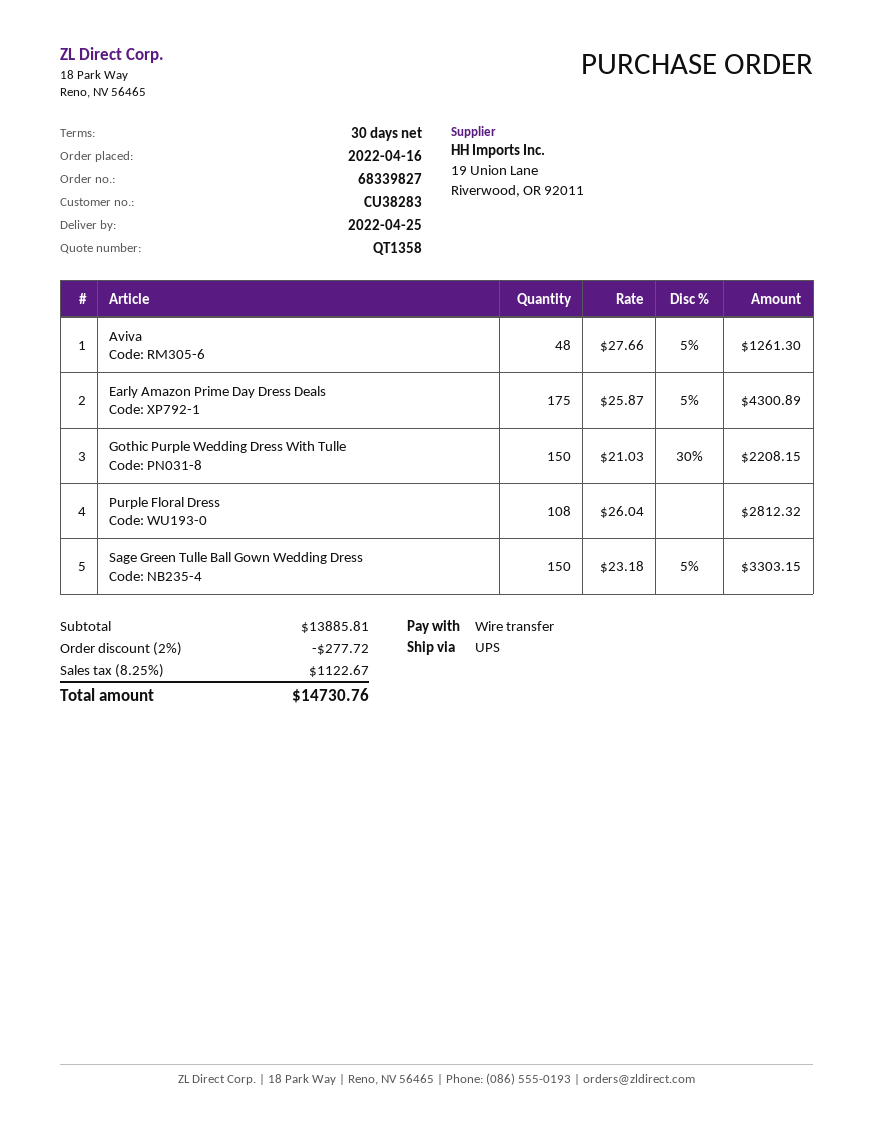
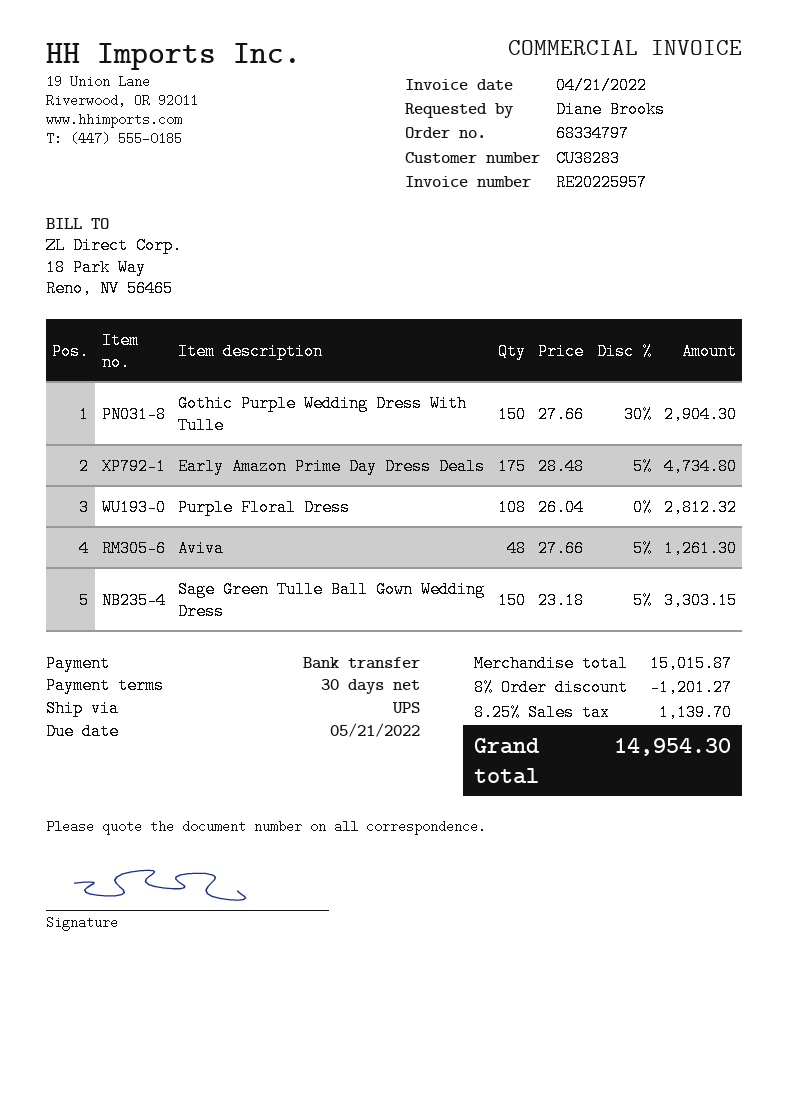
order number: 68339827 -> 68334797
Early Amazon Prime Day Dress Deals: 175 x 25.87 - 5% = 4300.89 -> 175 x 28.48 - 5% = 4734.80
Gothic Purple Wedding Dress With Tulle: 150 x 21.03 - 30% = 2208.15 -> 150 x 27.66 - 30% = 2904.30
subtotal: 13885.81 -> 15015.87
discount: 2% = 277.72 -> 8% = 1201.27
tax: 8.25% = 1122.67 -> 8.25% = 1139.70
total: 14730.76 -> 14954.30

